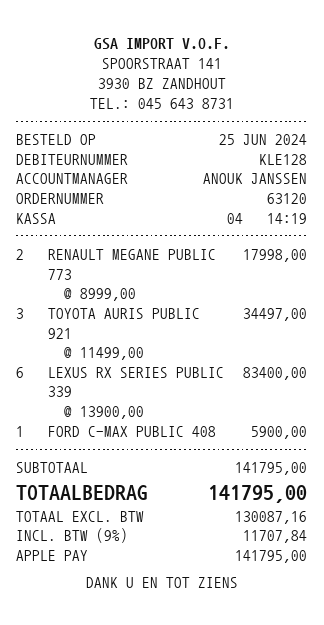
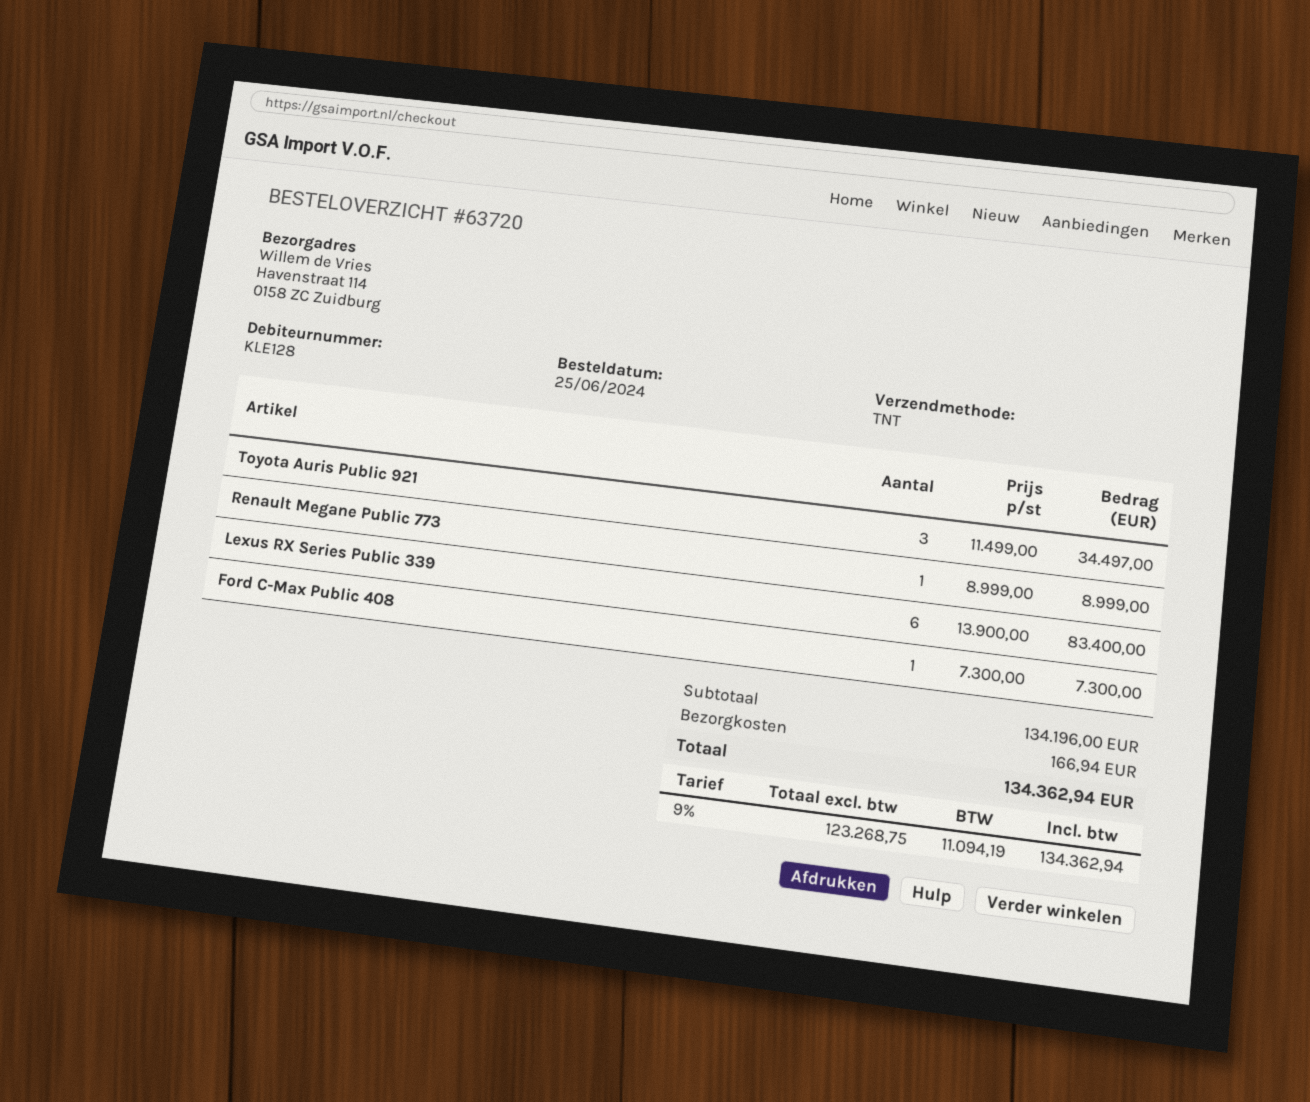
order number: 63120 -> 63720
RENAULT MEGANE PUBLIC 773: 2 x 8999.00 = 17998.00 -> 1 x 8999.00 = 8999.00
FORD C-MAX PUBLIC 408: 1 x 5900.00 = 5900.00 -> 1 x 7300.00 = 7300.00
subtotal: 141795.00 -> 134196.00
shipping: none -> 166.94
net: 130087.16 -> 123268.75
tax: 9% = 11707.84 -> 9% = 11094.19
total: 141795.00 -> 134362.94

